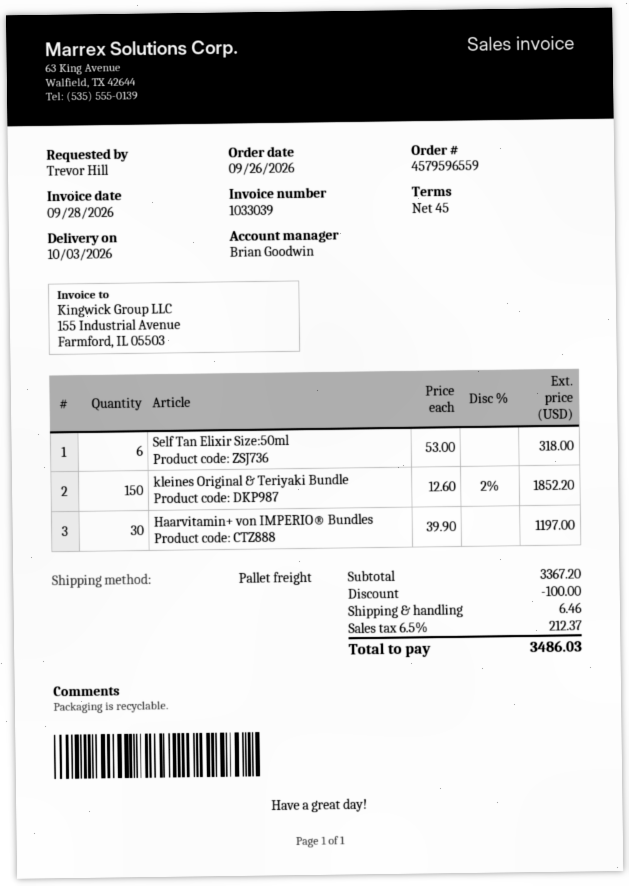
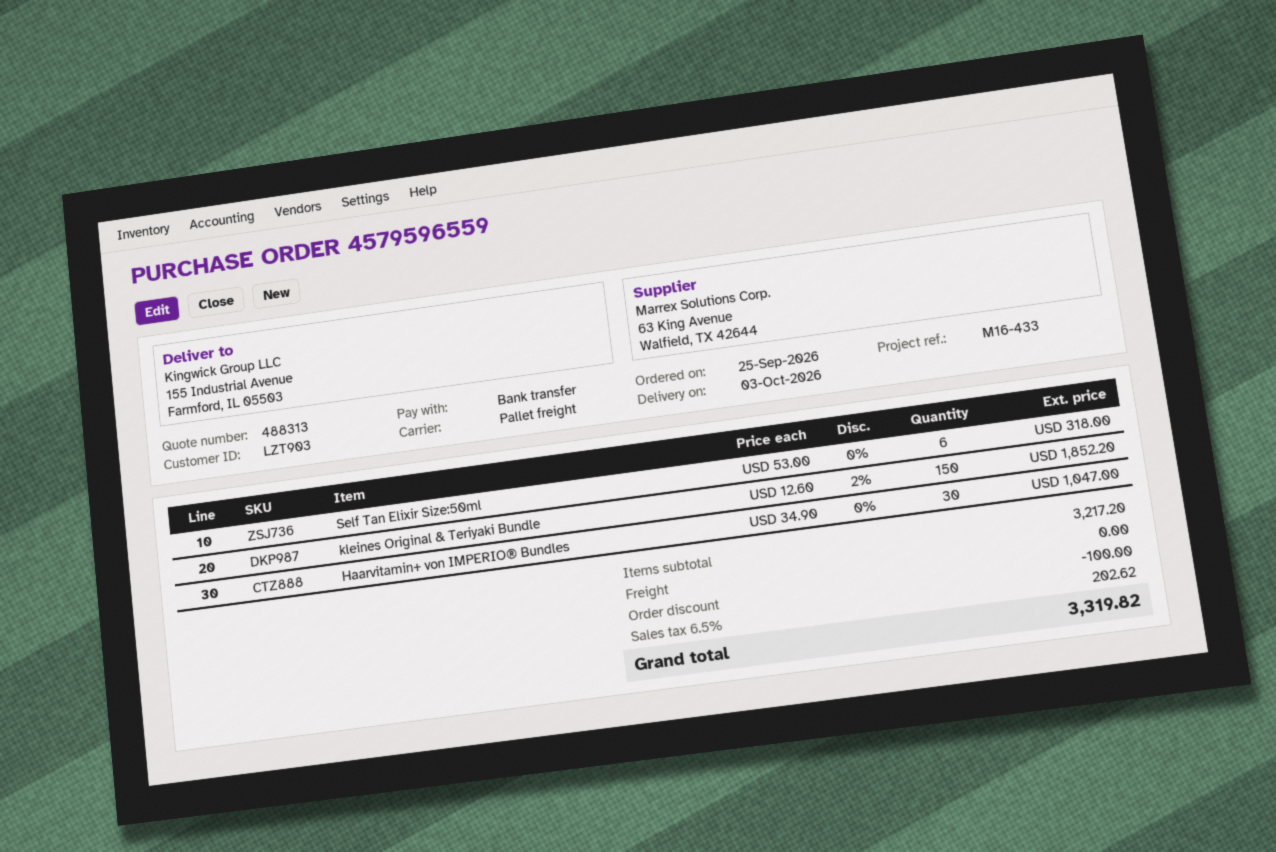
order date: 2026-09-26 -> 2026-09-25
Haarvitamin+ von IMPERIO® Bundles: 30 x 39.90 = 1197.00 -> 30 x 34.90 = 1047.00
subtotal: 3367.20 -> 3217.20
shipping: 6.46 -> 0.00
tax: 6.5% = 212.37 -> 6.5% = 202.62
total: 3486.03 -> 3319.82

